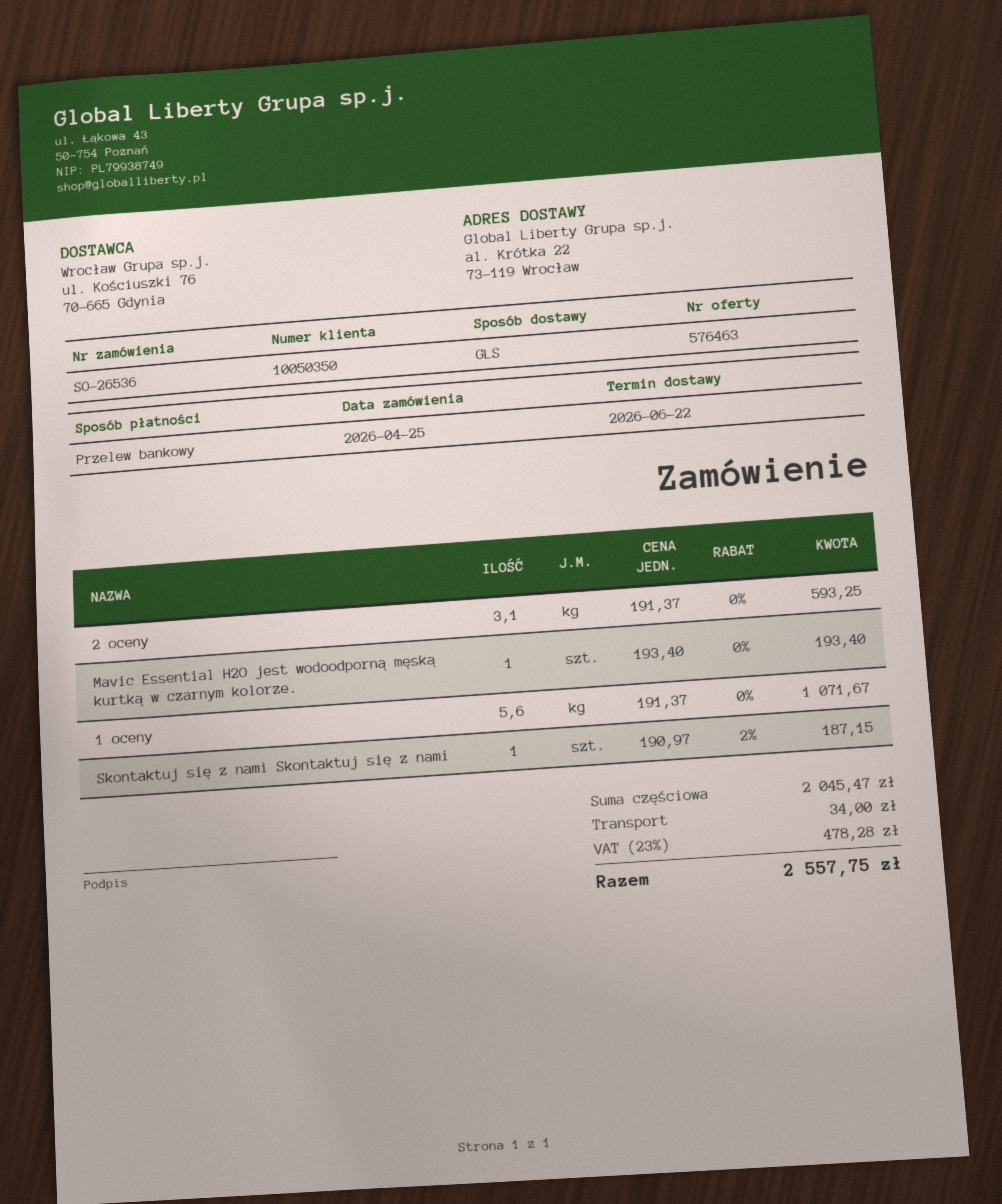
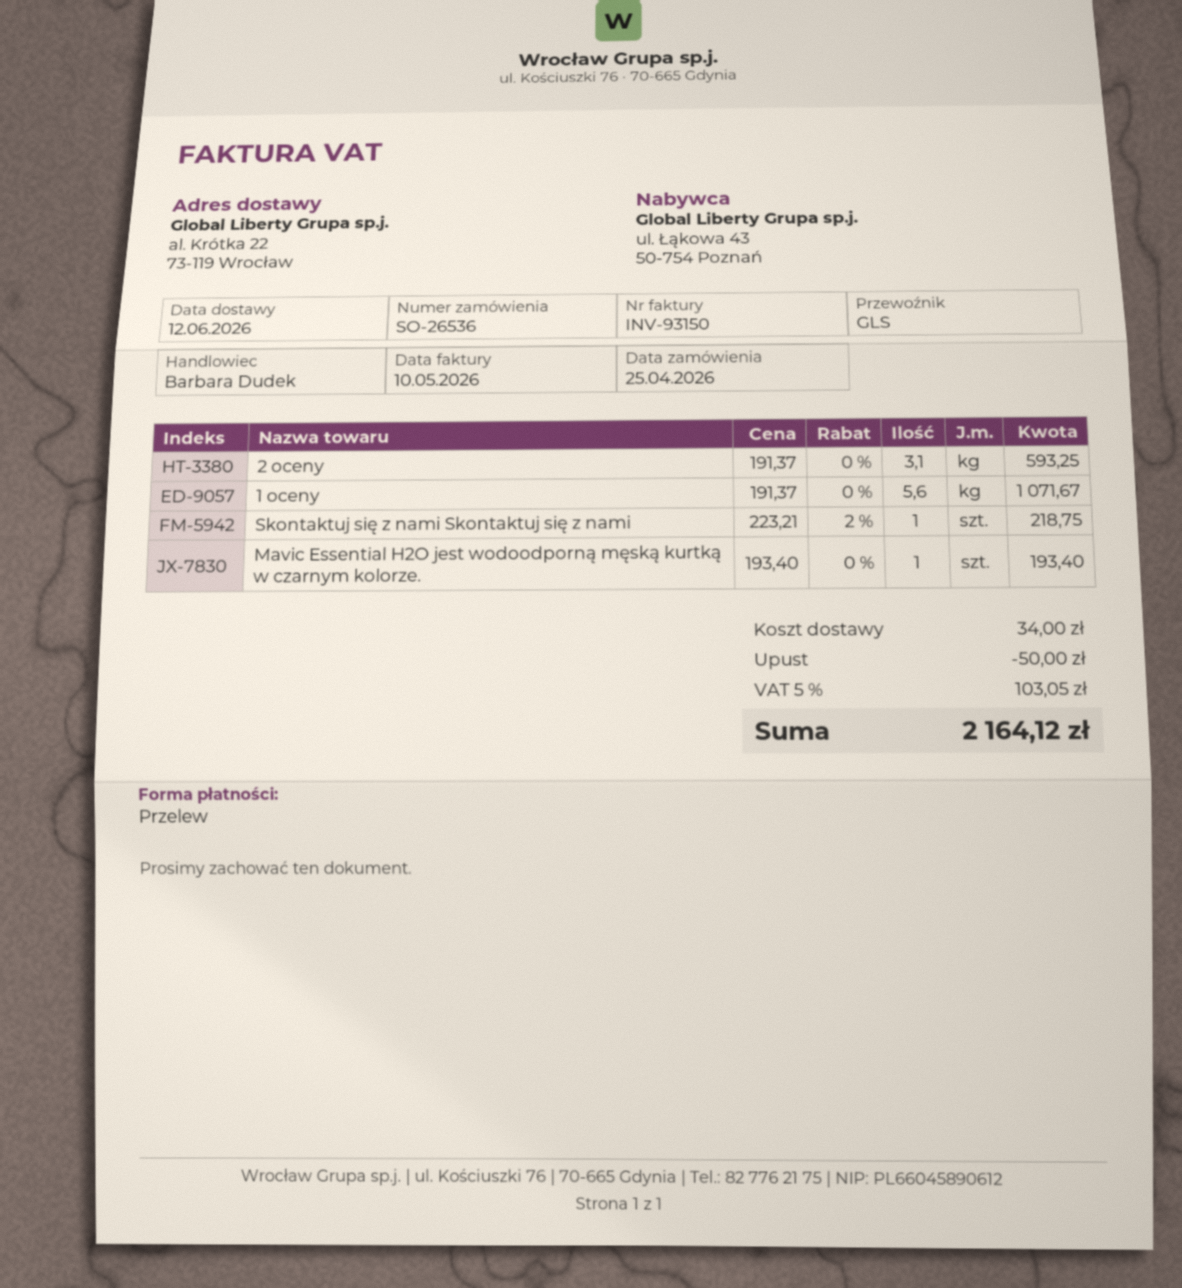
delivery date: 2026-06-22 -> 2026-06-12
Skontaktuj się z nami Skontaktuj się z nami: 1 x 190.97 - 2% = 187.15 -> 1 x 223.21 - 2% = 218.75
discount: none -> 50.00
tax: 23% = 478.28 -> 5% = 103.05
total: 2557.75 -> 2164.12

